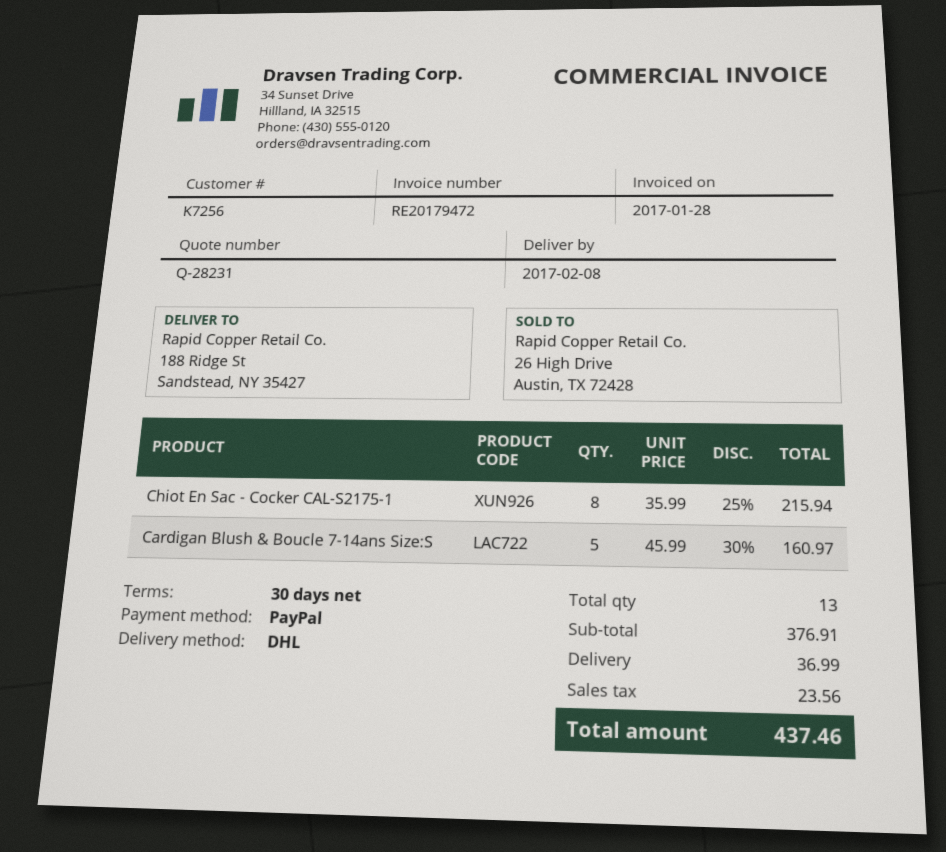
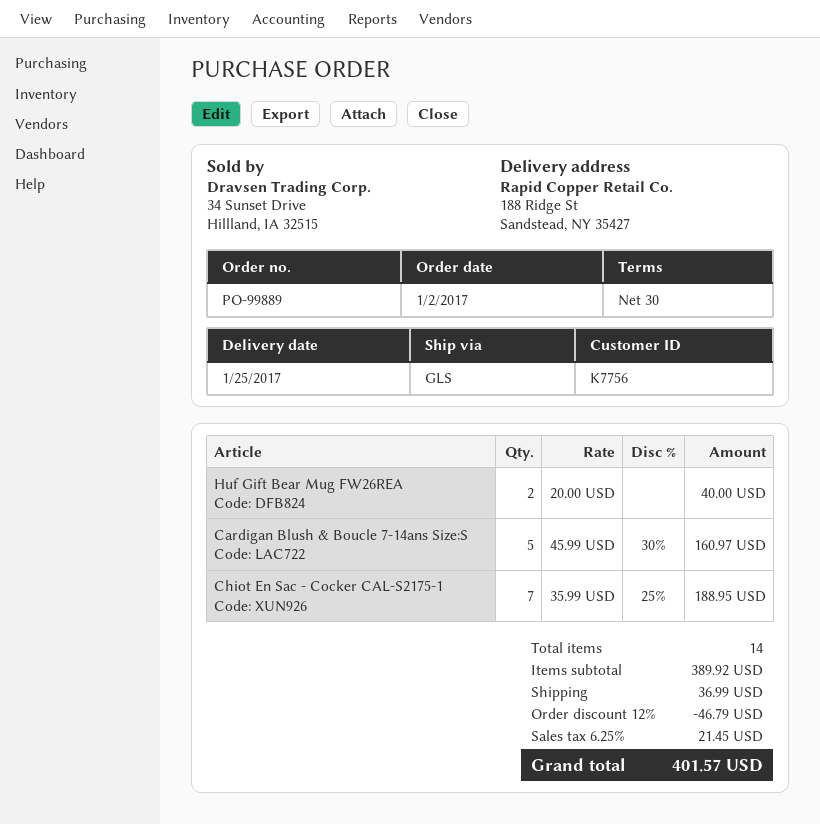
delivery date: 2017-02-08 -> 2017-01-25
customer number: K7256 -> K7756
shipping method: DHL -> GLS
Chiot En Sac - Cocker CAL-S2175-1: 8 x 35.99 - 25% = 215.94 -> 7 x 35.99 - 25% = 188.95
Huf Gift Bear Mug FW26REA: none -> 2 x 20.00 = 40.00
total quantity: 13 -> 14
subtotal: 376.91 -> 389.92
discount: none -> 12% = 46.79
tax: 23.56 -> 21.45
total: 437.46 -> 401.57

